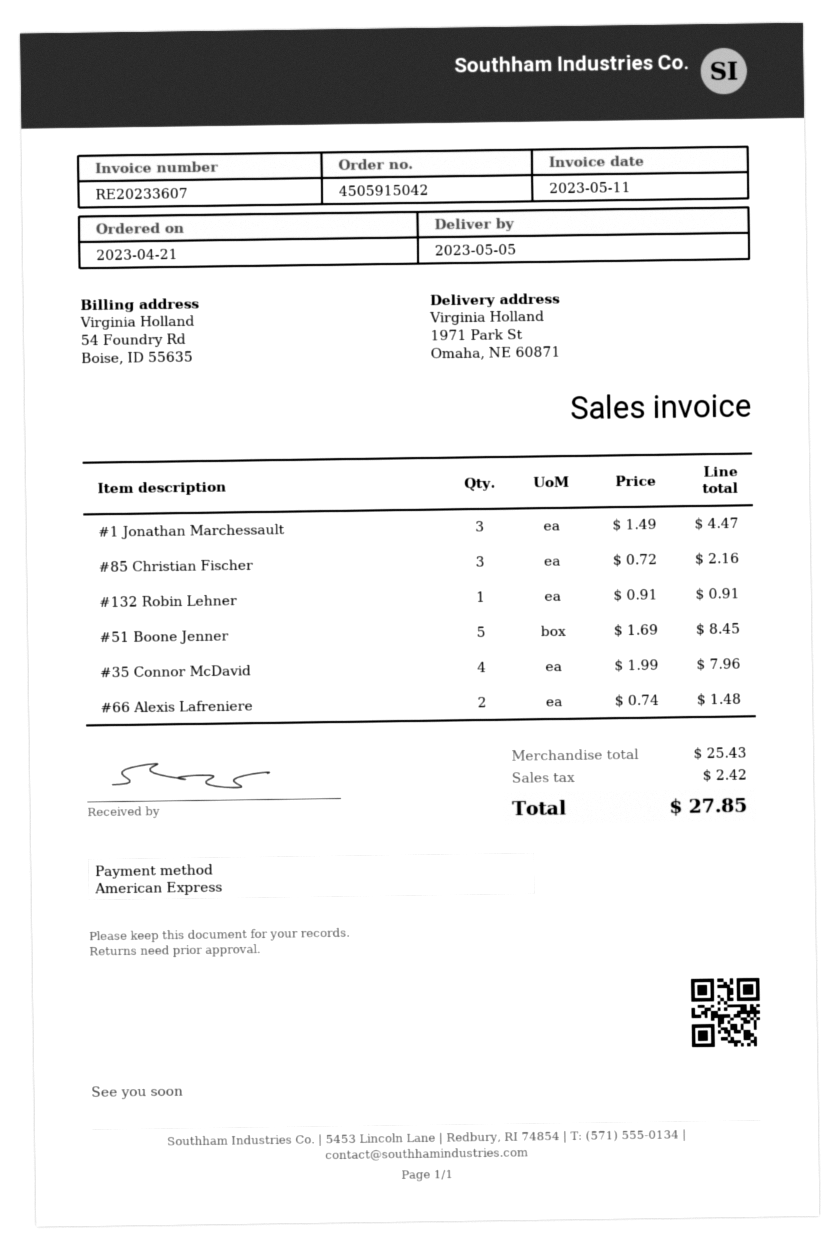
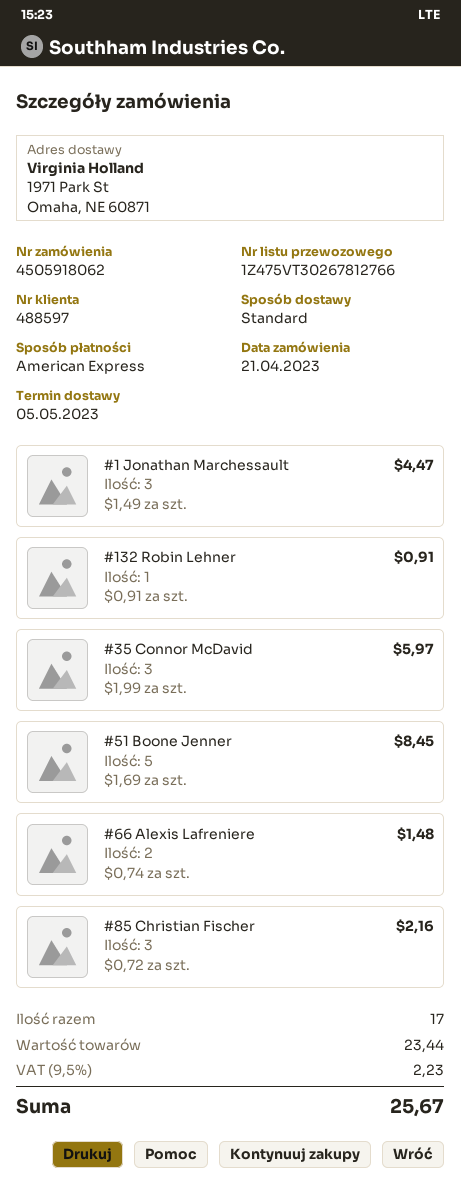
order number: 4505915042 -> 4505918062
#35 Connor McDavid: 4 x 1.99 = 7.96 -> 3 x 1.99 = 5.97
subtotal: 25.43 -> 23.44
tax: 2.42 -> 2.23
total: 27.85 -> 25.67

